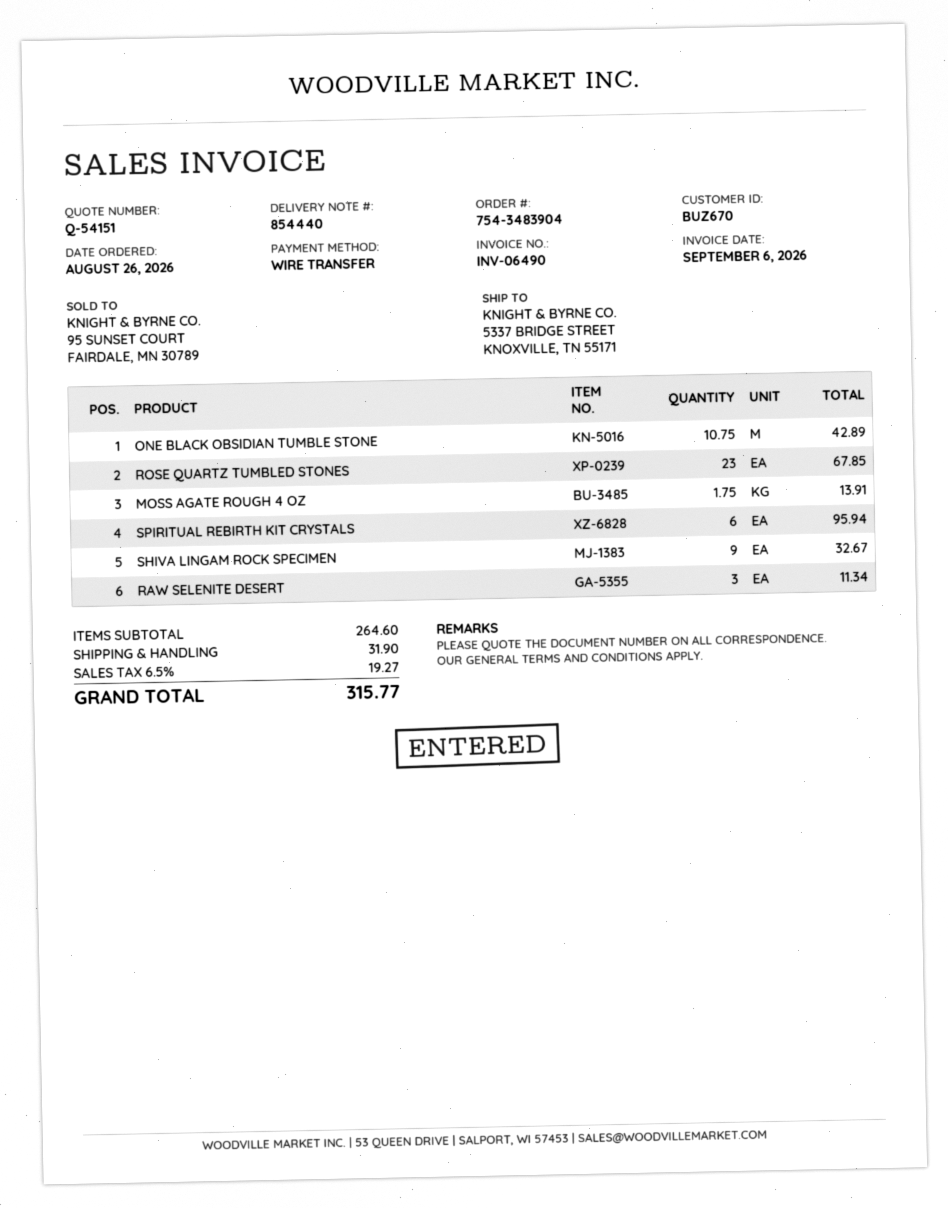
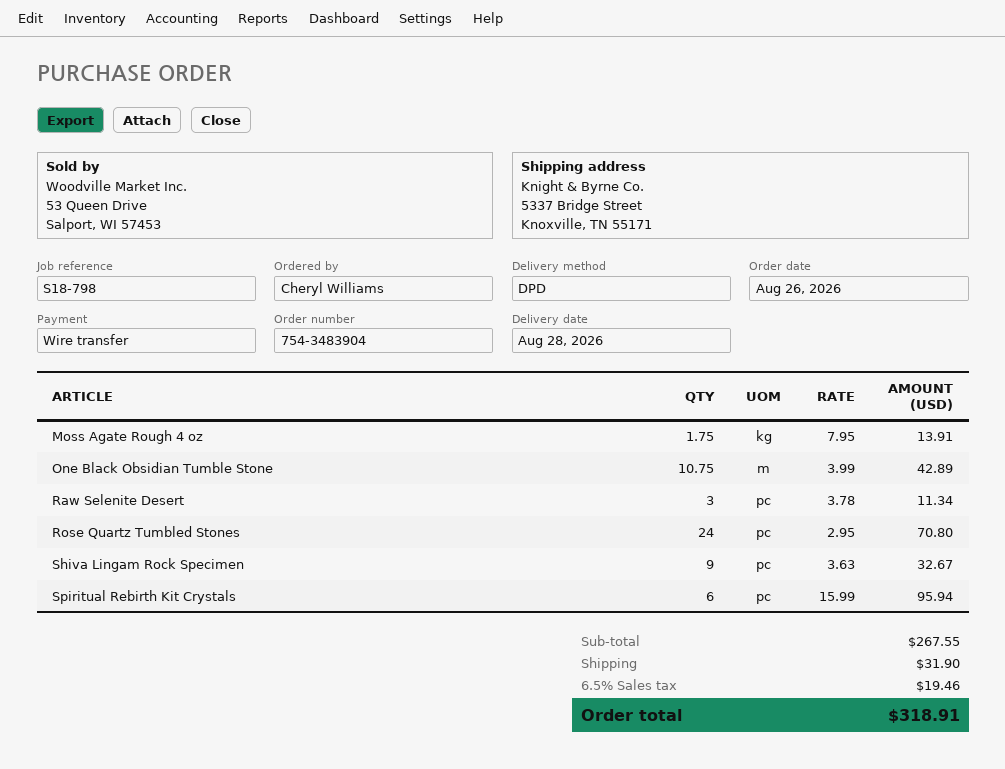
ROSE QUARTZ TUMBLED STONES: 23 for 67.85 -> 24 for 70.80
subtotal: 264.60 -> 267.55
tax: 6.5% = 19.27 -> 6.5% = 19.46
total: 315.77 -> 318.91

